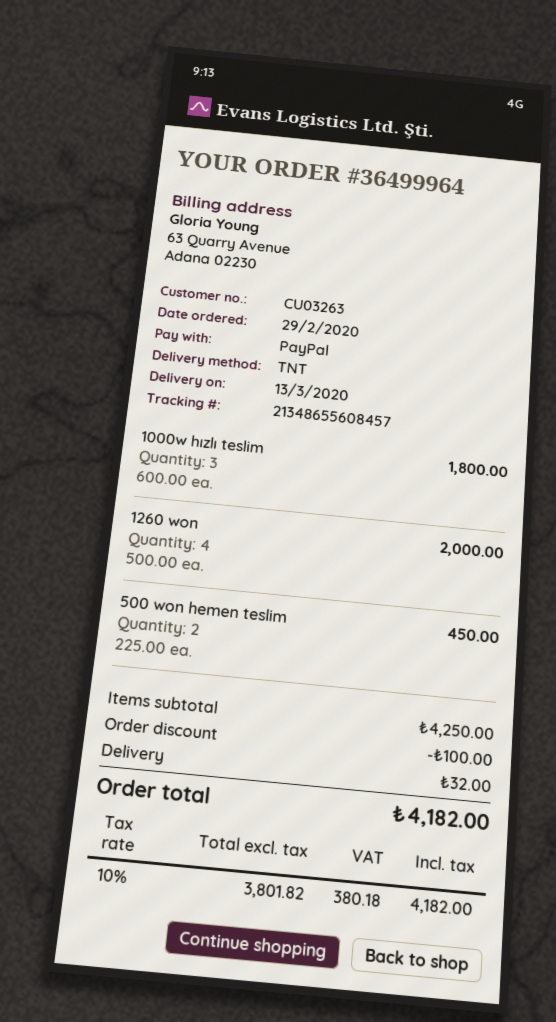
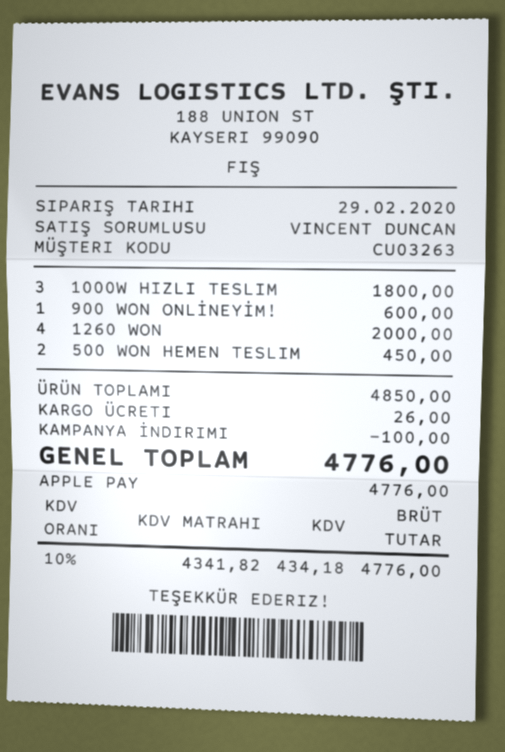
payment method: PayPal -> Apple Pay
900 WON ONLİNEYİM!: none -> 1 for 600.00
subtotal: 4250.00 -> 4850.00
shipping: 32.00 -> 26.00
net: 3801.82 -> 4341.82
tax: 10% = 380.18 -> 10% = 434.18
total: 4182.00 -> 4776.00

